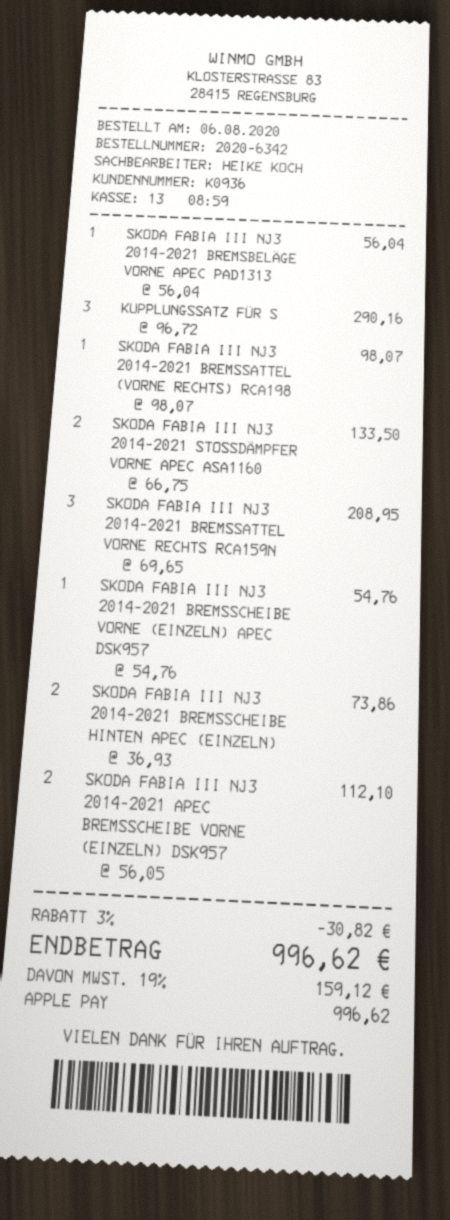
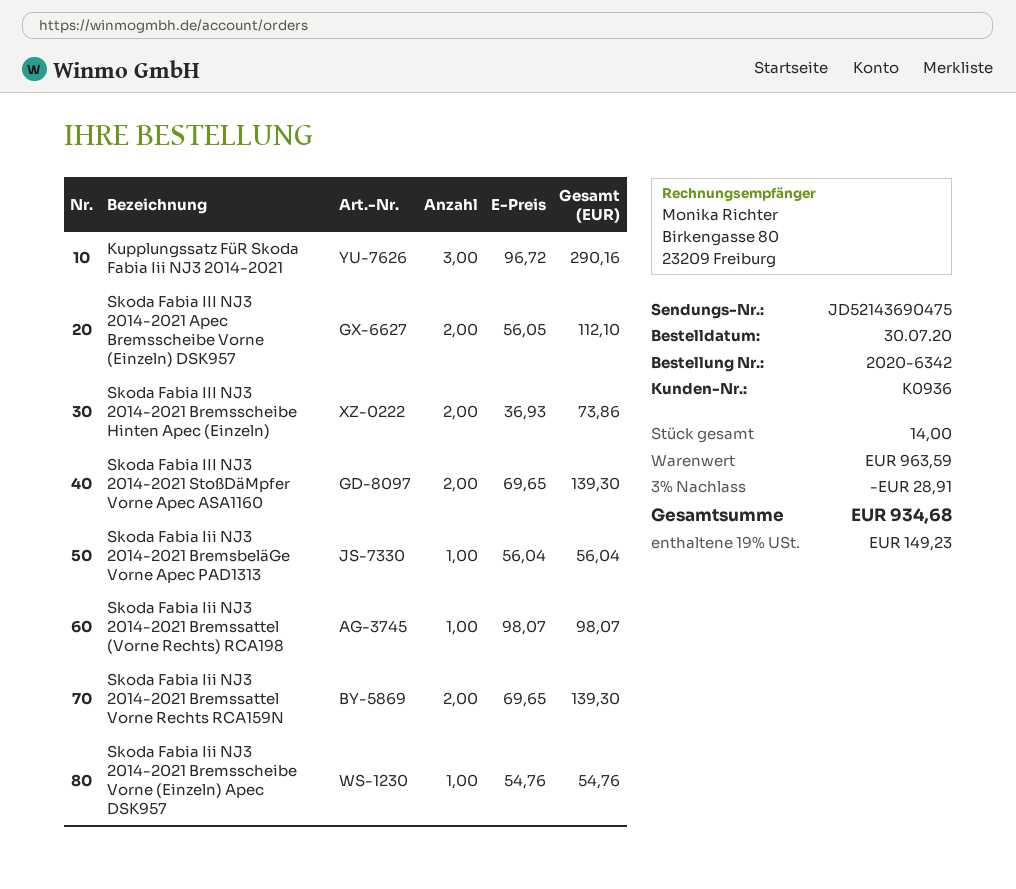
order date: 2020-08-06 -> 2020-07-30
SKODA FABIA III NJ3 2014-2021 STOSSDÄMPFER VORNE APEC ASA1160: 2 x 66.75 = 133.50 -> 2 x 69.65 = 139.30
SKODA FABIA III NJ3 2014-2021 BREMSSATTEL VORNE RECHTS RCA159N: 3 x 69.65 = 208.95 -> 2 x 69.65 = 139.30
discount: 3% = 30.82 -> 3% = 28.91
tax: 19% = 159.12 -> 19% = 149.23
total: 996.62 -> 934.68

